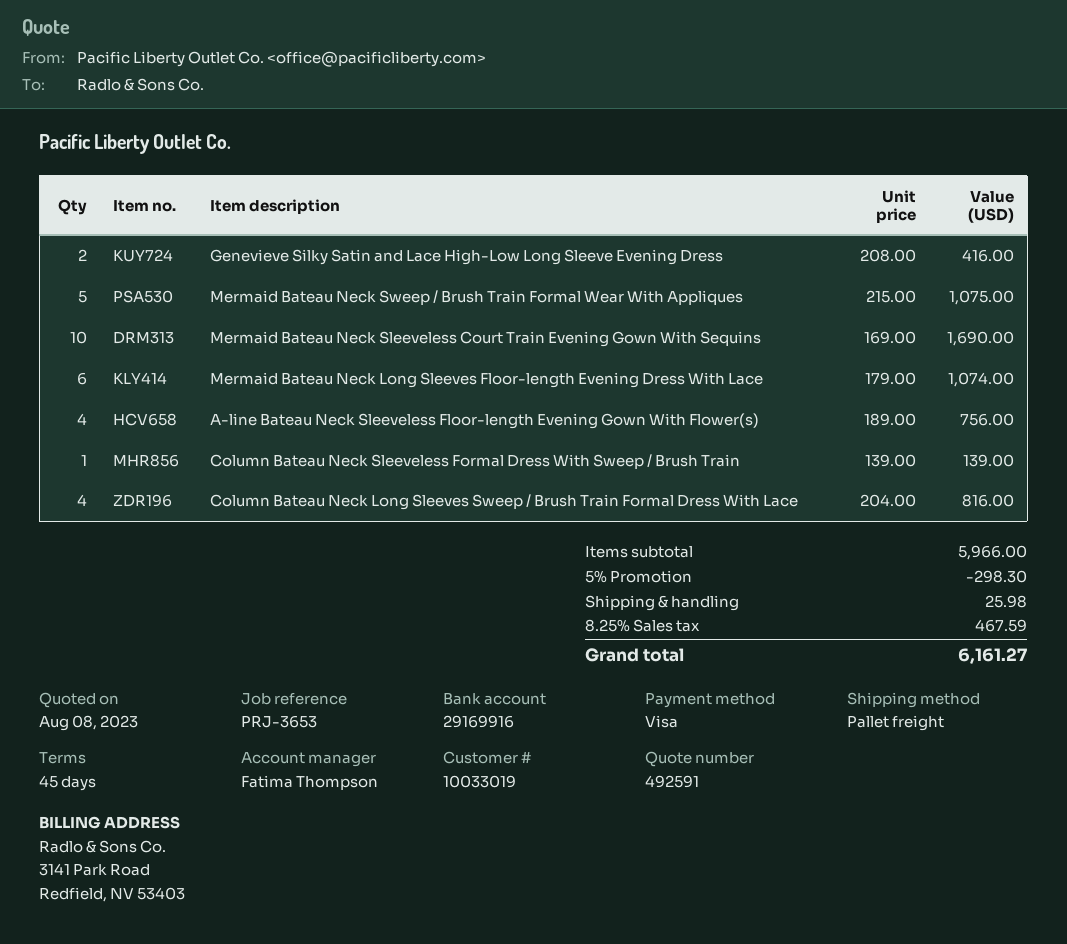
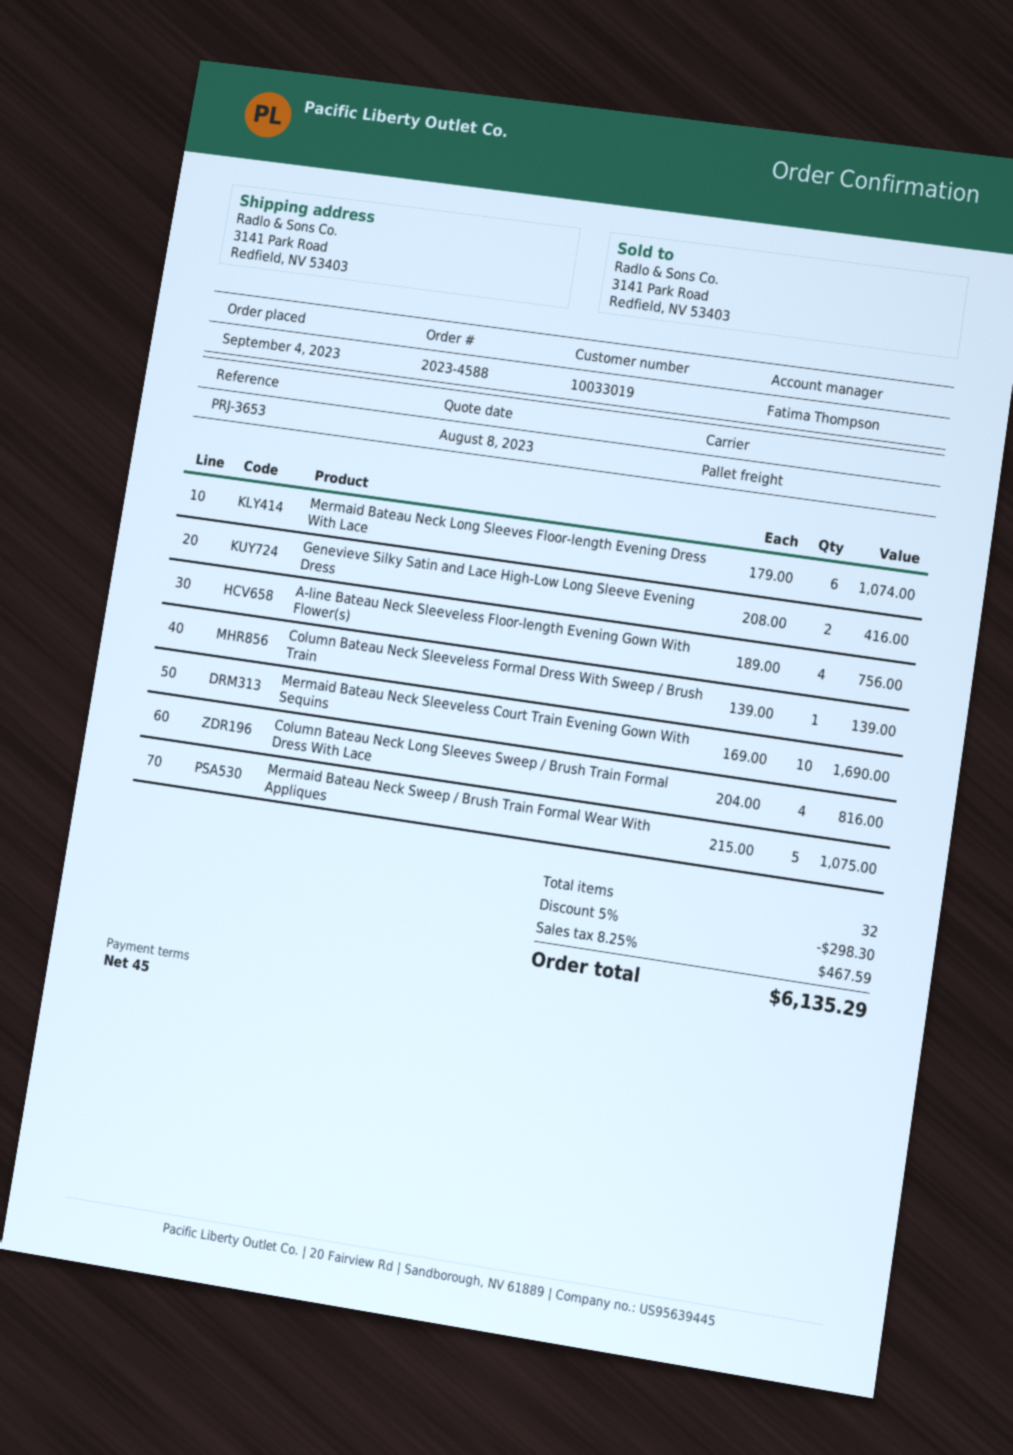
shipping: 25.98 -> none
total: 6161.27 -> 6135.29

